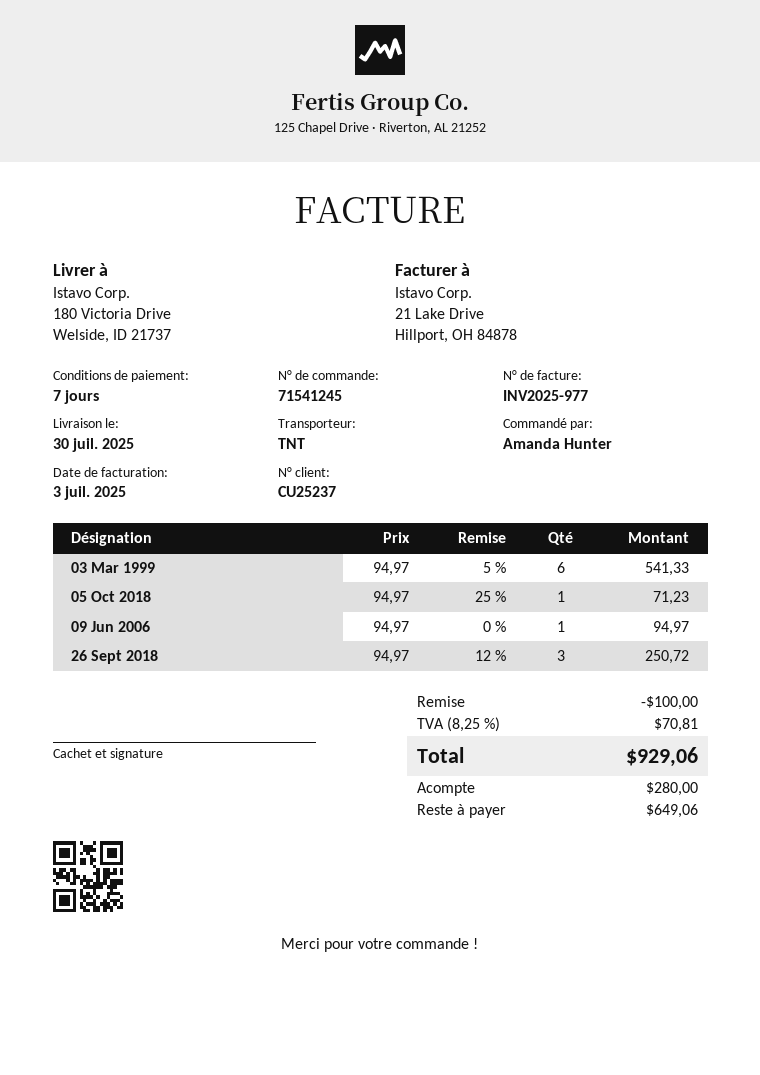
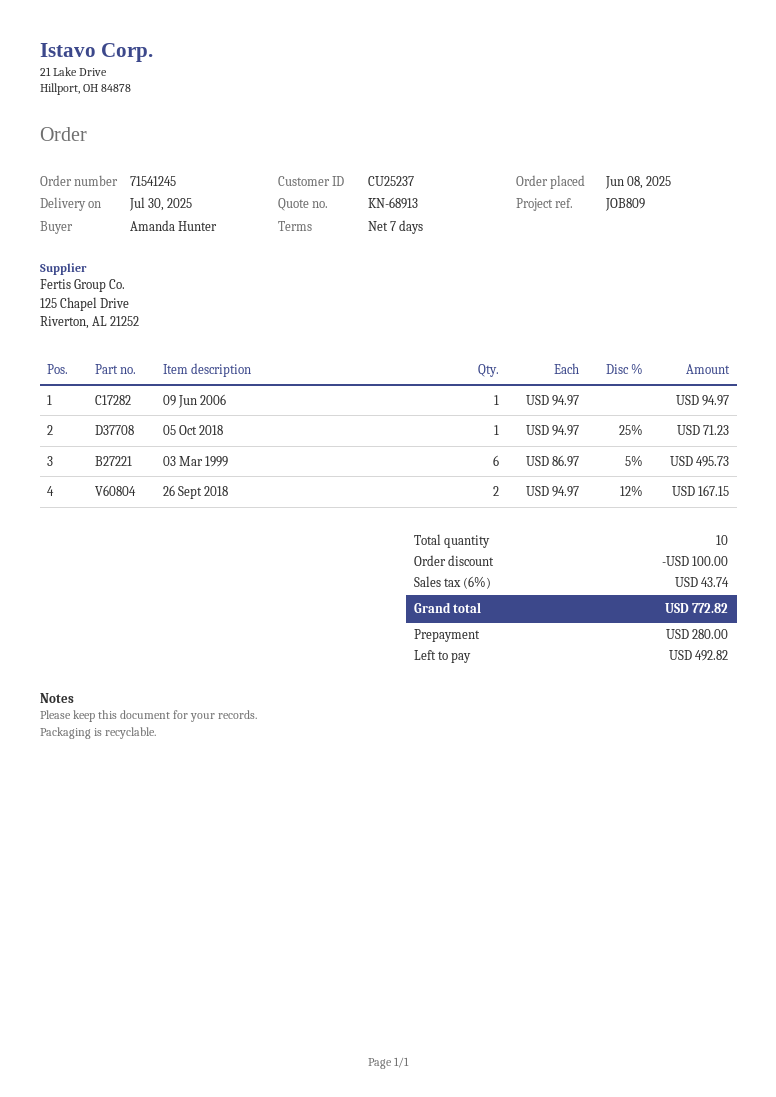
03 Mar 1999: 6 x 94.97 - 5% = 541.33 -> 6 x 86.97 - 5% = 495.73
26 Sept 2018: 3 x 94.97 - 12% = 250.72 -> 2 x 94.97 - 12% = 167.15
tax: 8.25% = 70.81 -> 6% = 43.74
total: 929.06 -> 772.82
balance: 649.06 -> 492.82

